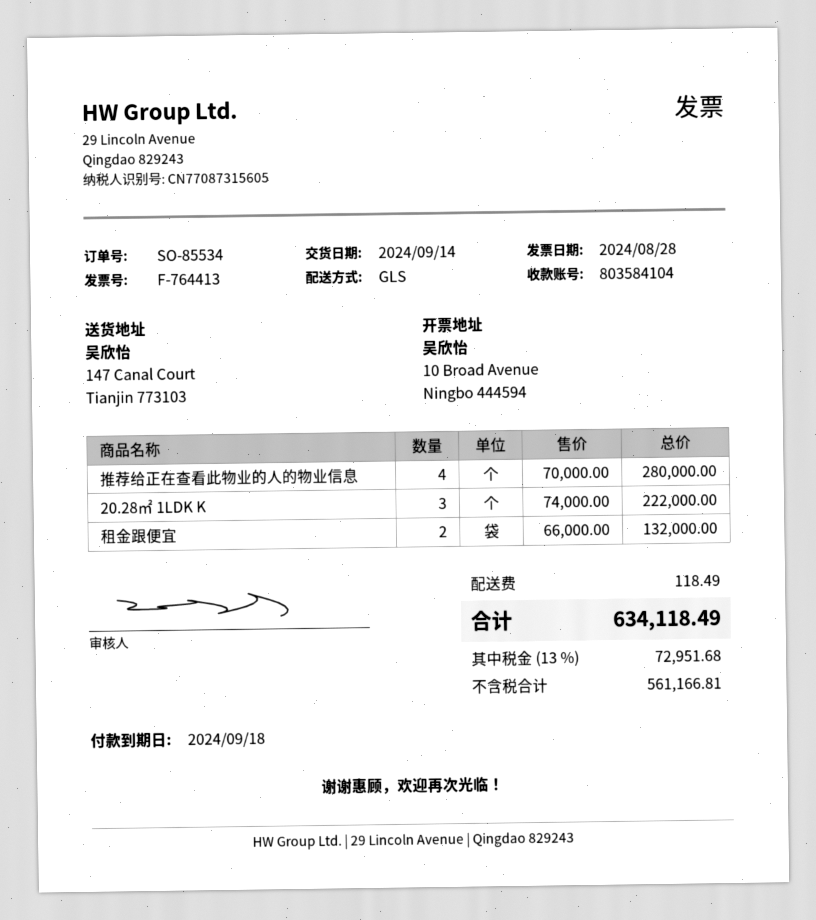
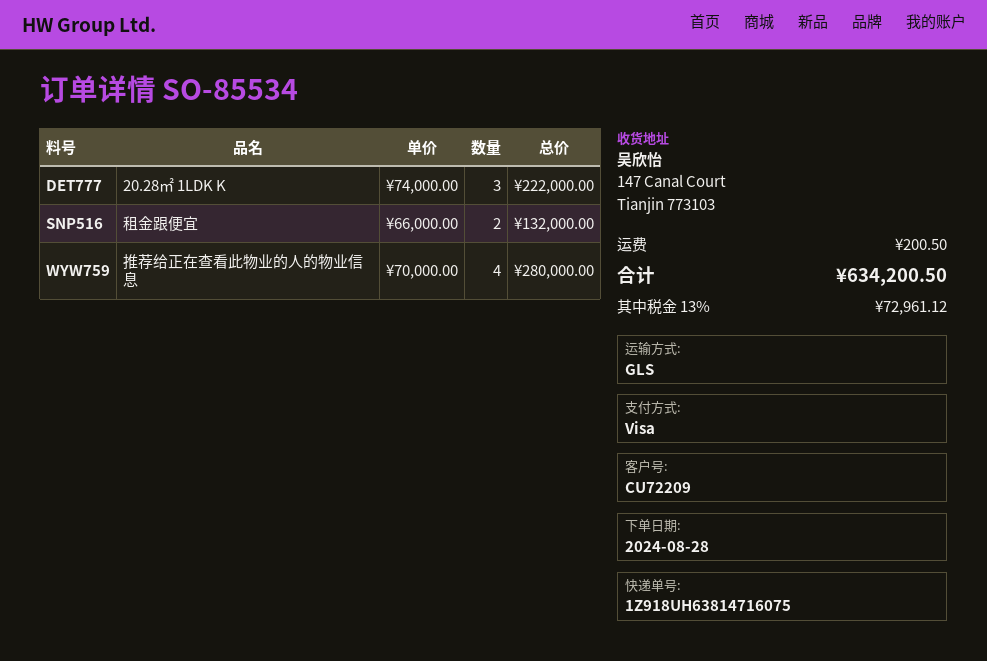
shipping: 118.49 -> 200.50
tax: 13% = 72951.68 -> 13% = 72961.12
total: 634118.49 -> 634200.50

